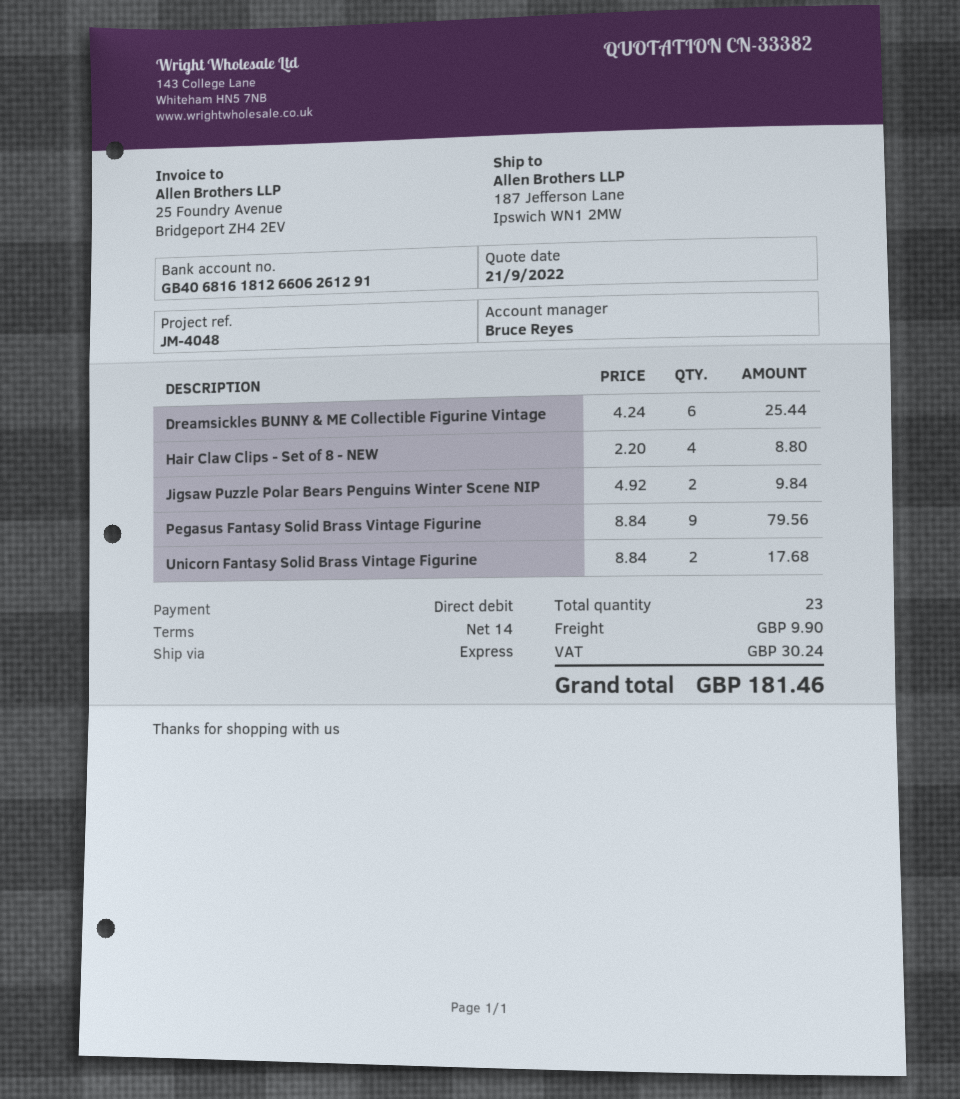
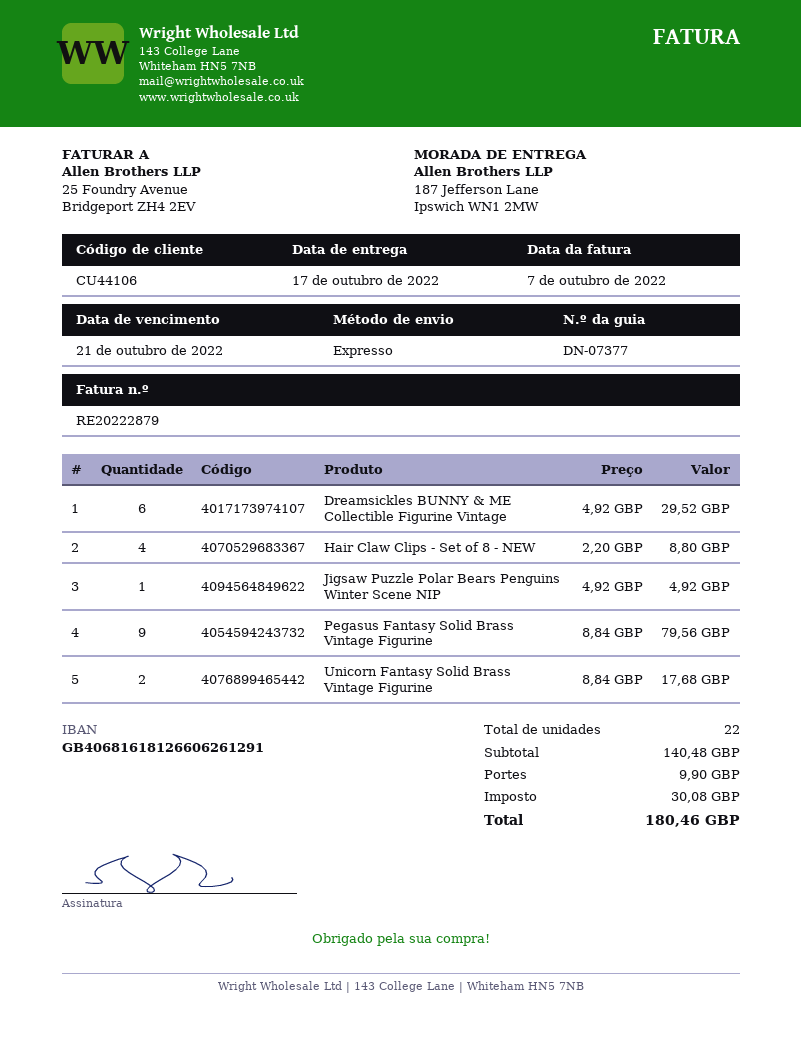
Dreamsickles BUNNY & ME Collectible Figurine Vintage: 6 x 4.24 = 25.44 -> 6 x 4.92 = 29.52
Jigsaw Puzzle Polar Bears Penguins Winter Scene NIP: 2 x 4.92 = 9.84 -> 1 x 4.92 = 4.92
total quantity: 23 -> 22
tax: 30.24 -> 30.08
total: 181.46 -> 180.46

